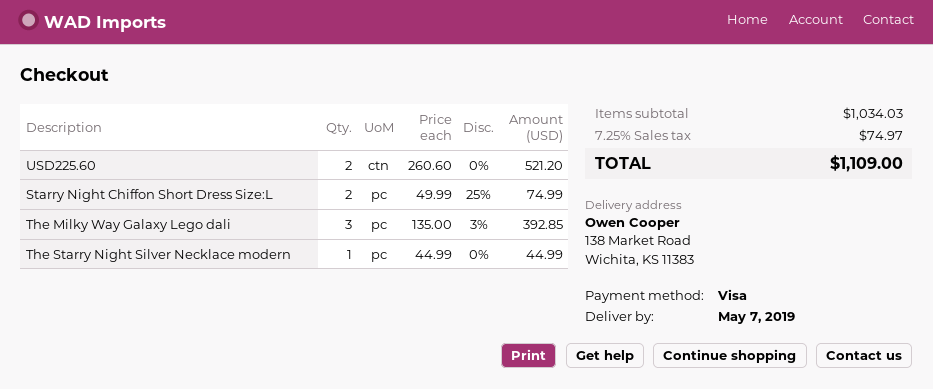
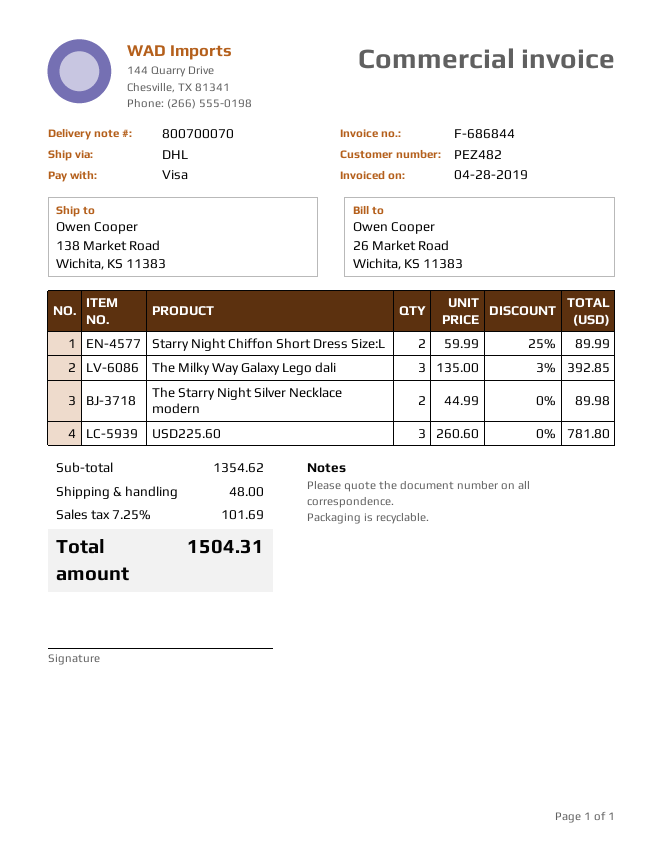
USD225.60: 2 x 260.60 = 521.20 -> 3 x 260.60 = 781.80
Starry Night Chiffon Short Dress Size:L: 2 x 49.99 - 25% = 74.99 -> 2 x 59.99 - 25% = 89.99
The Starry Night Silver Necklace modern: 1 x 44.99 = 44.99 -> 2 x 44.99 = 89.98
subtotal: 1034.03 -> 1354.62
shipping: none -> 48.00
tax: 7.25% = 74.97 -> 7.25% = 101.69
total: 1109.00 -> 1504.31

